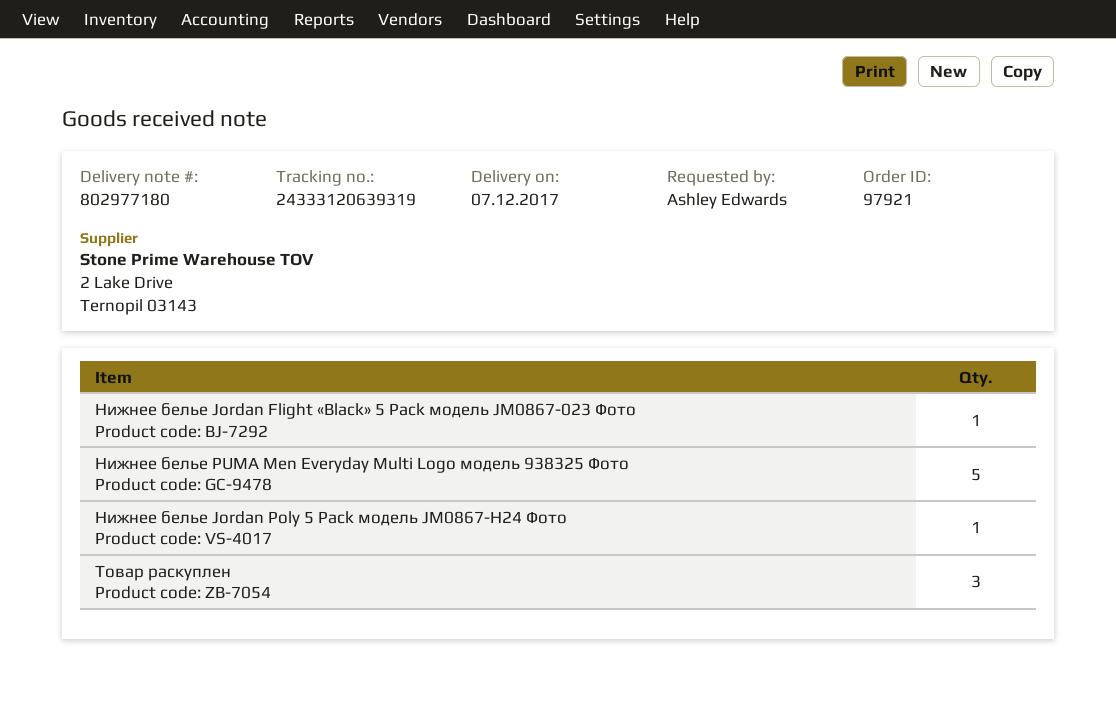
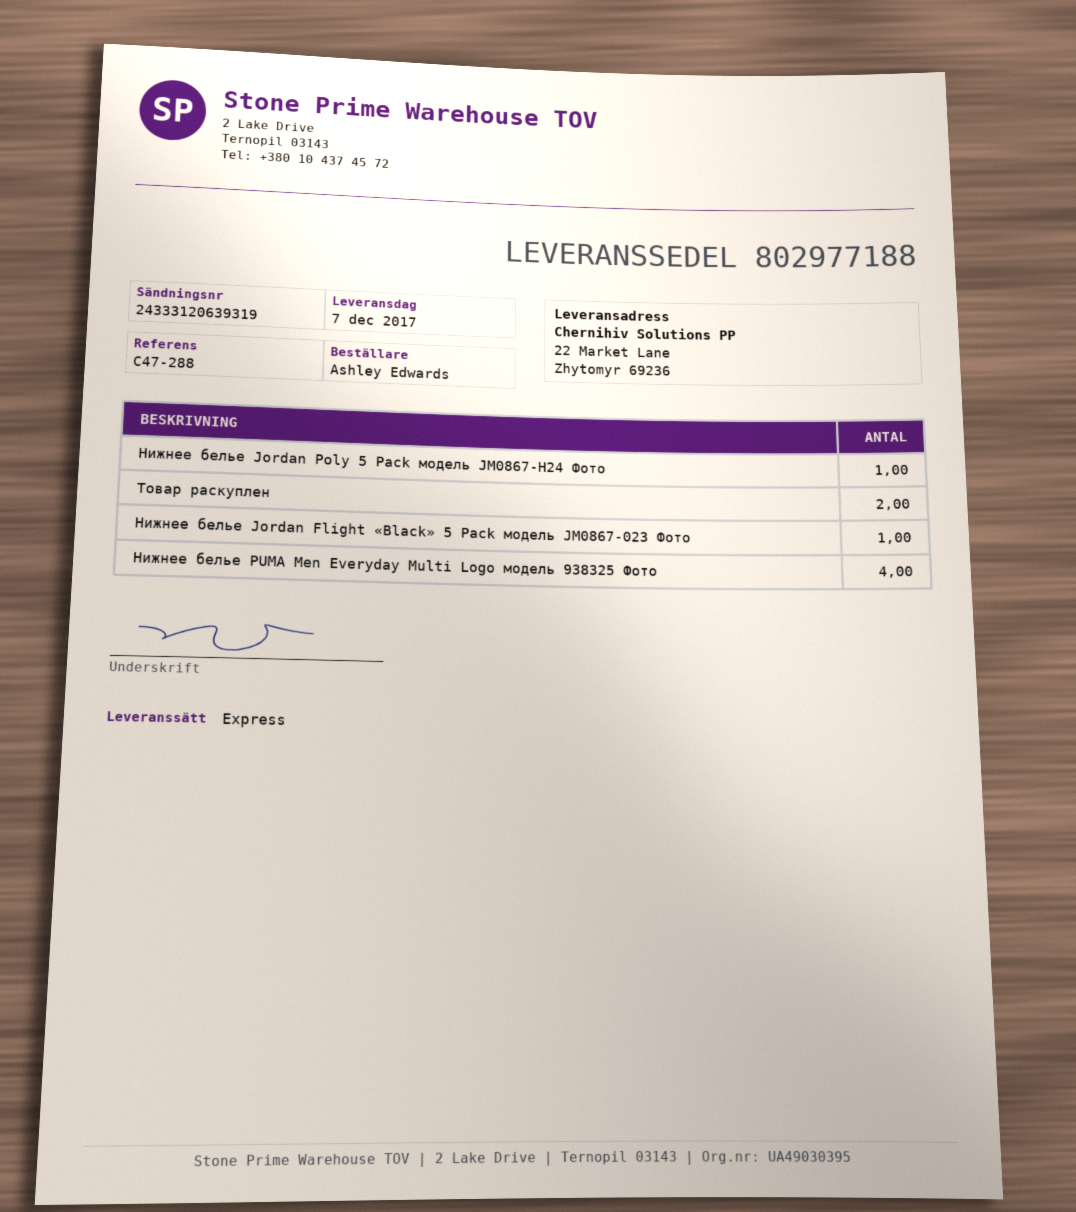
delivery note number: 802977180 -> 802977188
Нижнее белье PUMA Men Everyday Multi Logo модель 938325 Фото: 5 -> 4
Товар раскуплен: 3 -> 2

